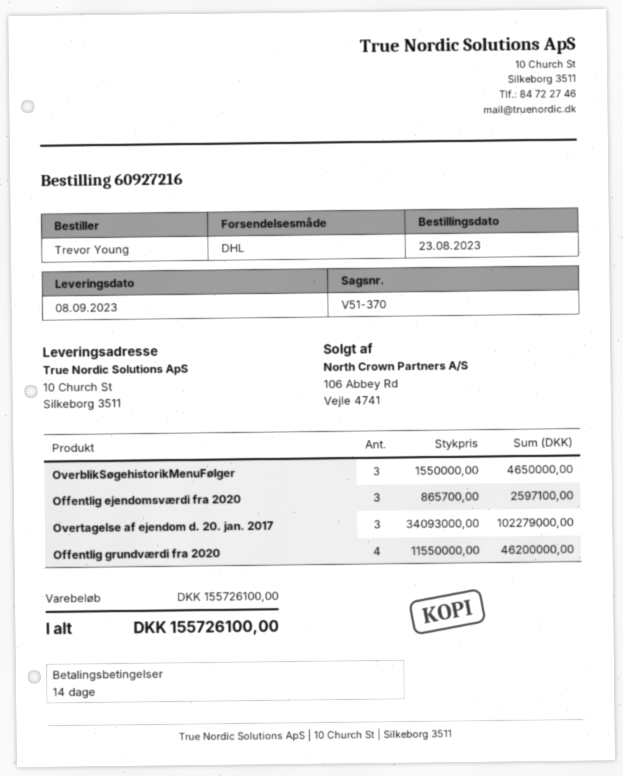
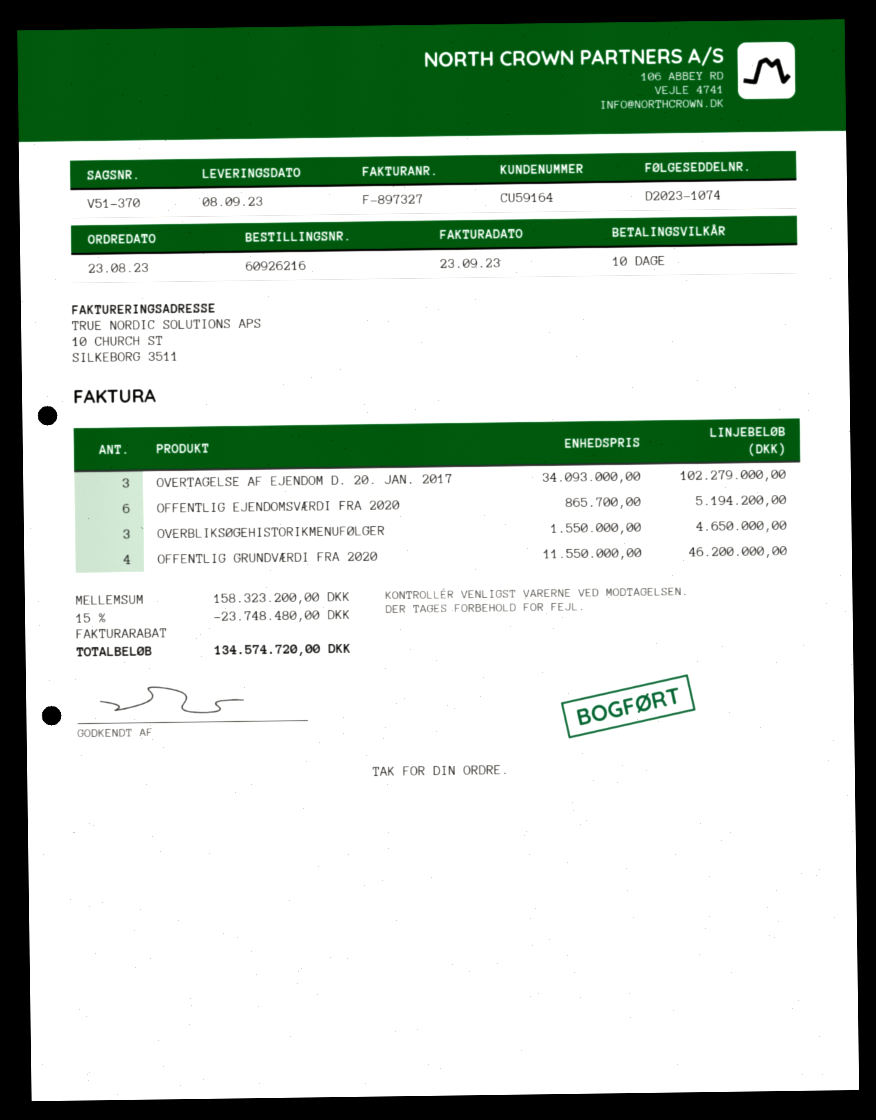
order number: 60927216 -> 60926216
payment terms: 14 days -> 10 days
Offentlig ejendomsværdi fra 2020: 3 x 865700.00 = 2597100.00 -> 6 x 865700.00 = 5194200.00
subtotal: 155726100.00 -> 158323200.00
discount: none -> 15% = 23748480.00
total: 155726100.00 -> 134574720.00

